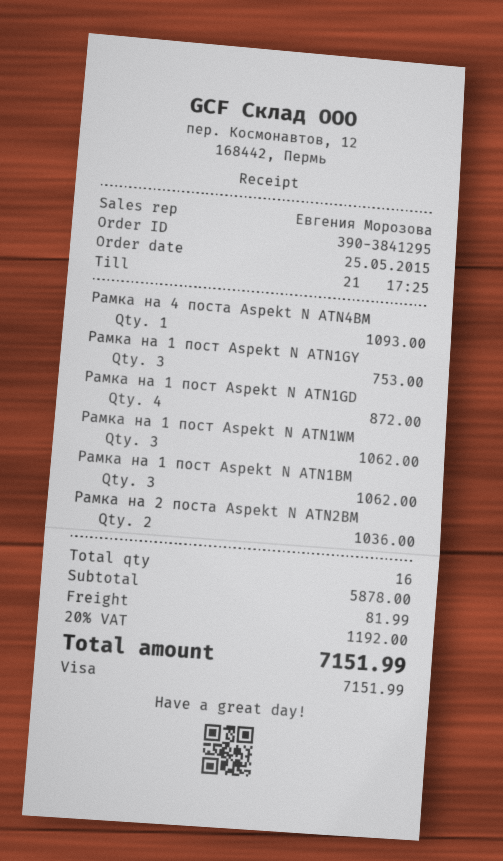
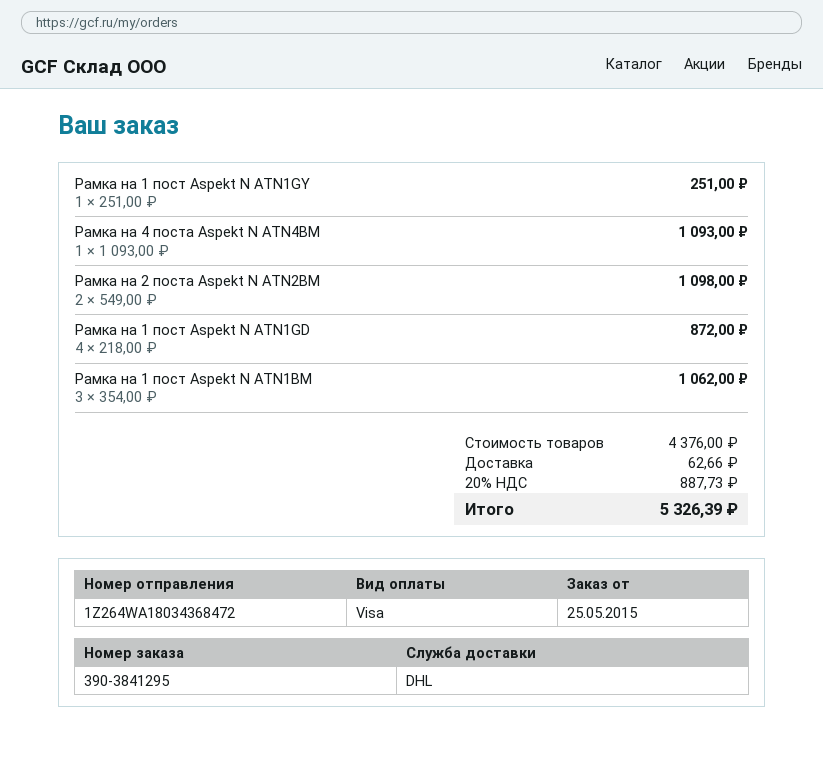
Рамка на 1 пост Aspekt N ATN1GY: 3 for 753.00 -> 1 for 251.00
Рамка на 1 пост Aspekt N ATN1WM: 3 for 1062.00 -> none
Рамка на 2 поста Aspekt N ATN2BM: 2 for 1036.00 -> 2 for 1098.00
subtotal: 5878.00 -> 4376.00
shipping: 81.99 -> 62.66
tax: 20% = 1192.00 -> 20% = 887.73
total: 7151.99 -> 5326.39

